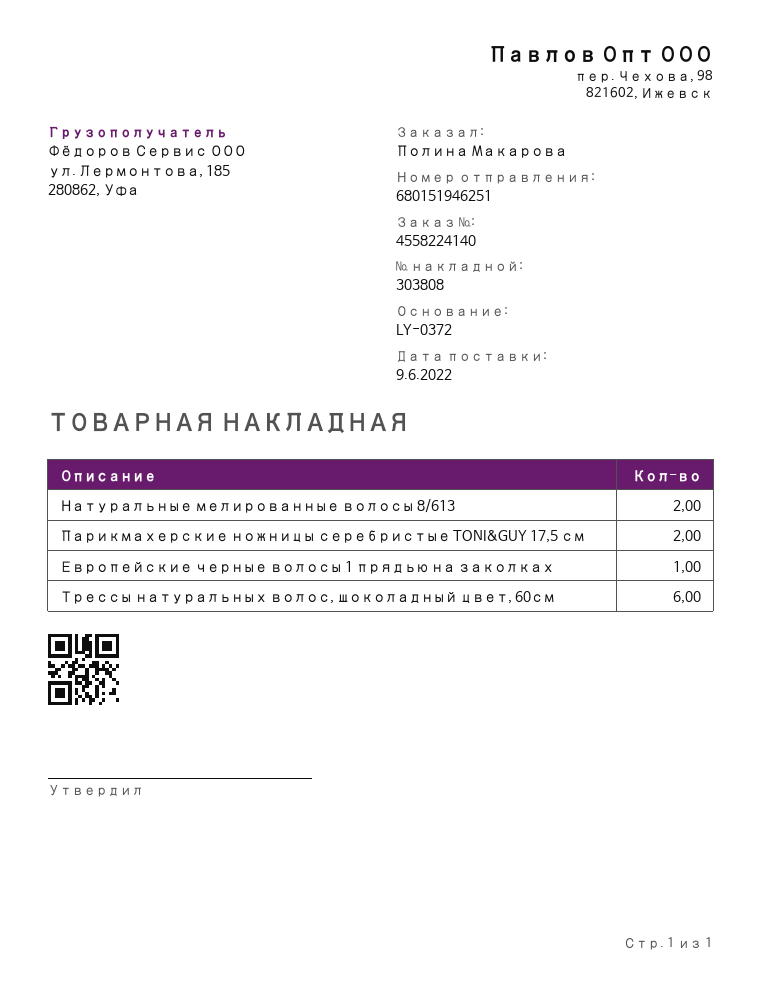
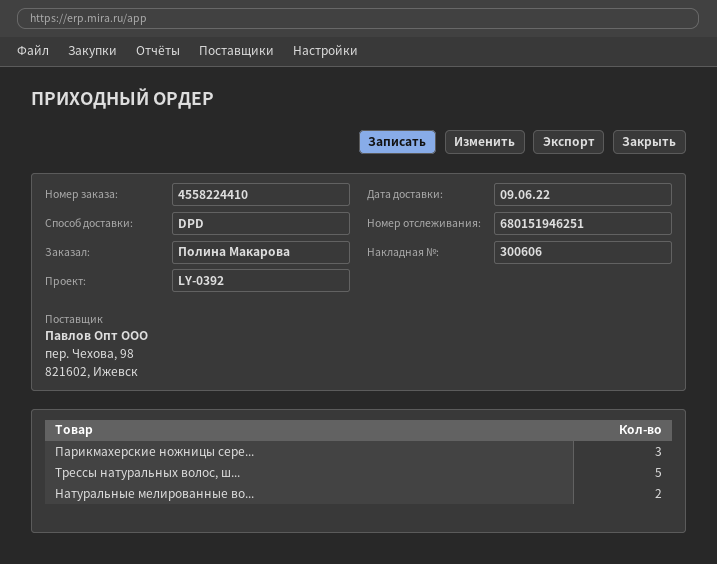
order number: 4558224140 -> 4558224410
delivery note number: 303808 -> 300606
reference: LY-0372 -> LY-0392
Парикмахерские ножницы серебристые TONI&GUY 17,5 см: 2 -> 3
Европейские черные волосы 1 прядью на заколках: 1 -> none
Трессы натуральных волос, шоколадный цвет, 60см: 6 -> 5

